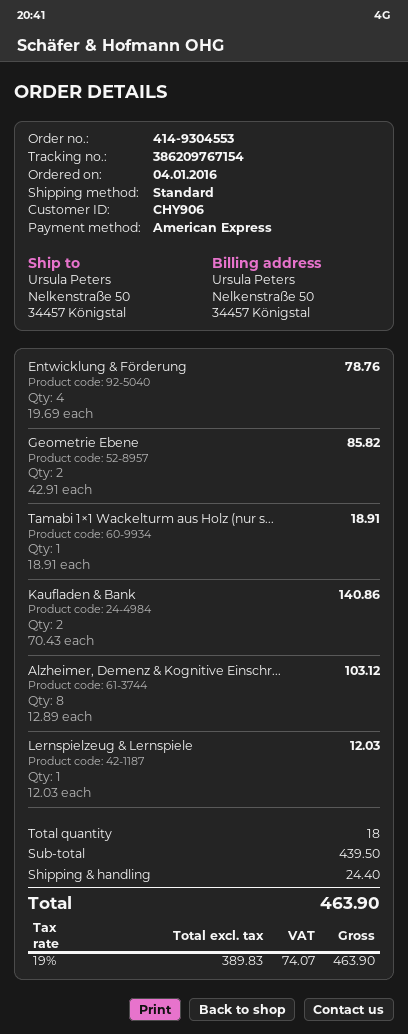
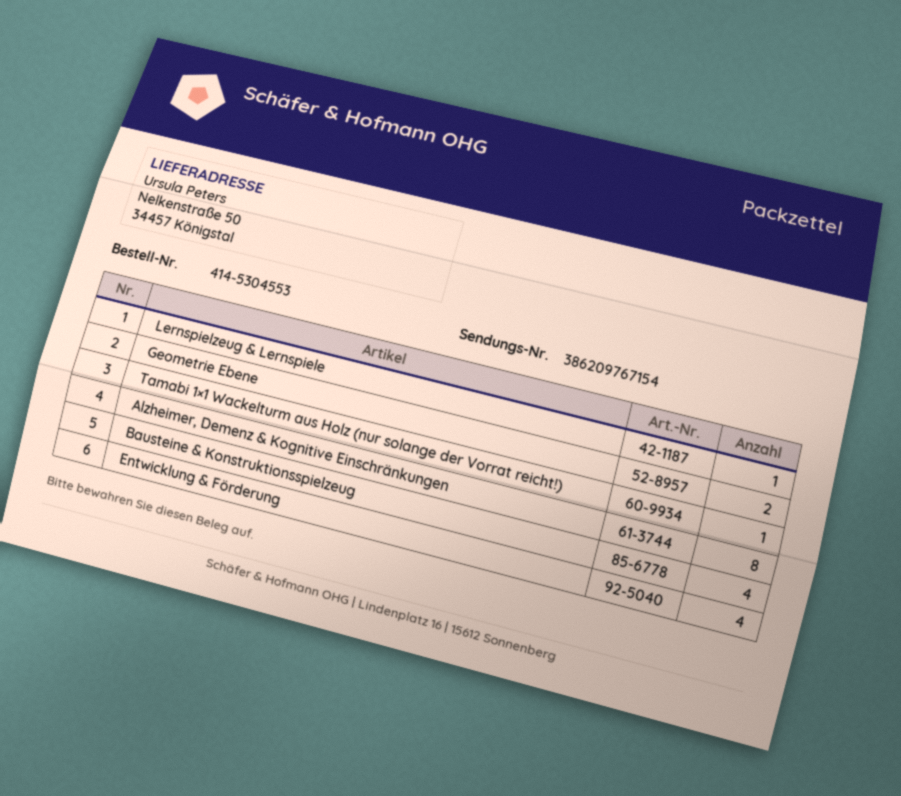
order number: 414-9304553 -> 414-5304553
Kaufladen & Bank: 2 -> none
Bausteine & Konstruktionsspielzeug: none -> 4

